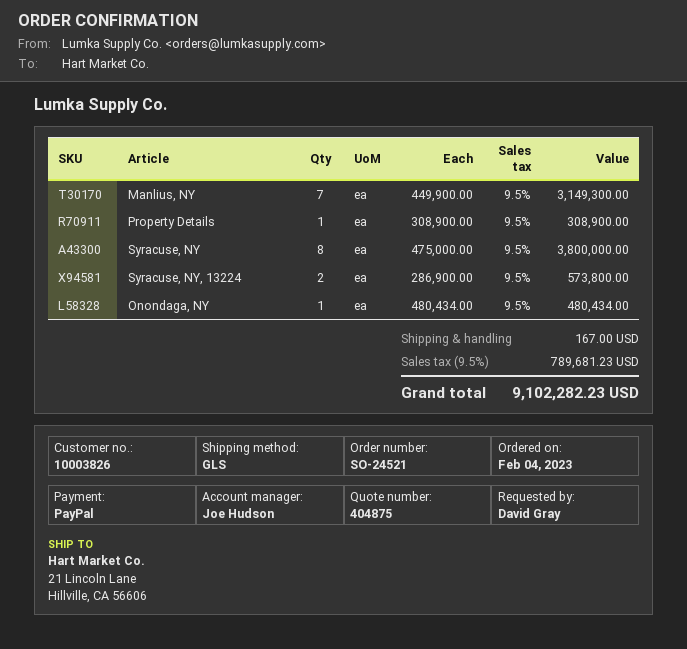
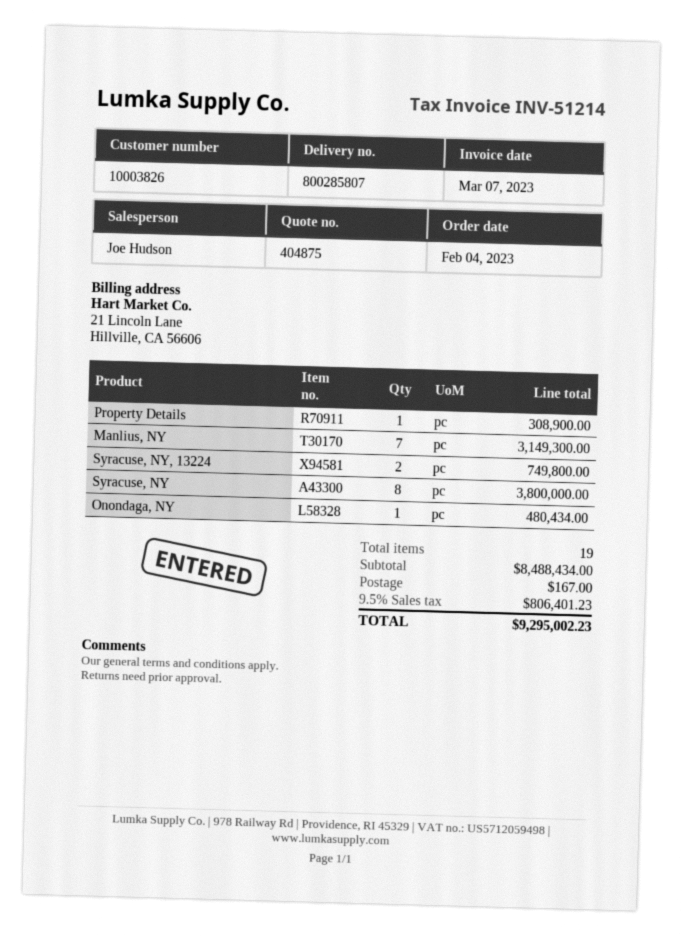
Syracuse, NY, 13224: 2 for 573800.00 -> 2 for 749800.00
tax: 9.5% = 789681.23 -> 9.5% = 806401.23
total: 9102282.23 -> 9295002.23

